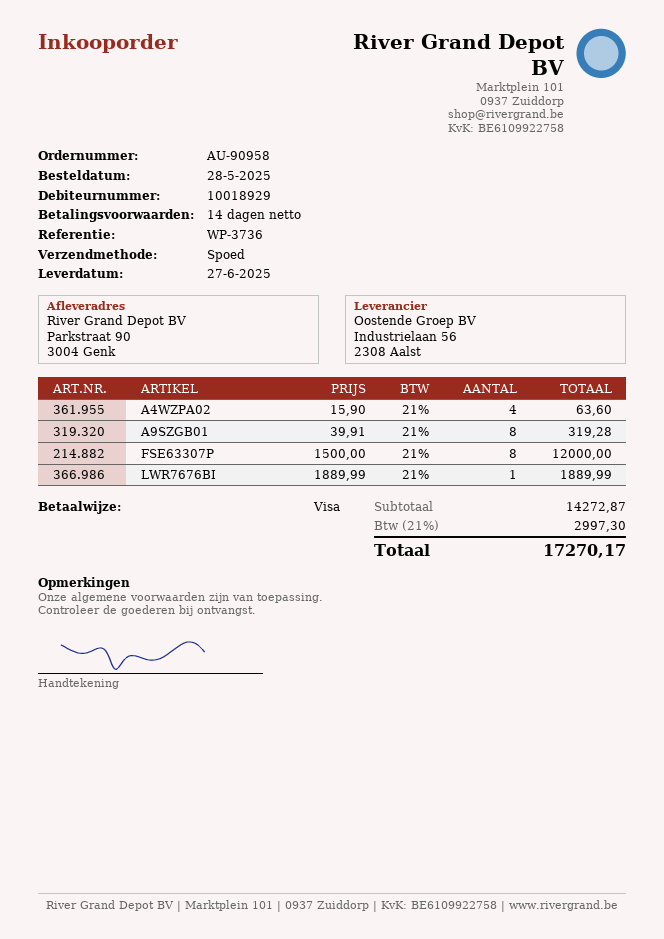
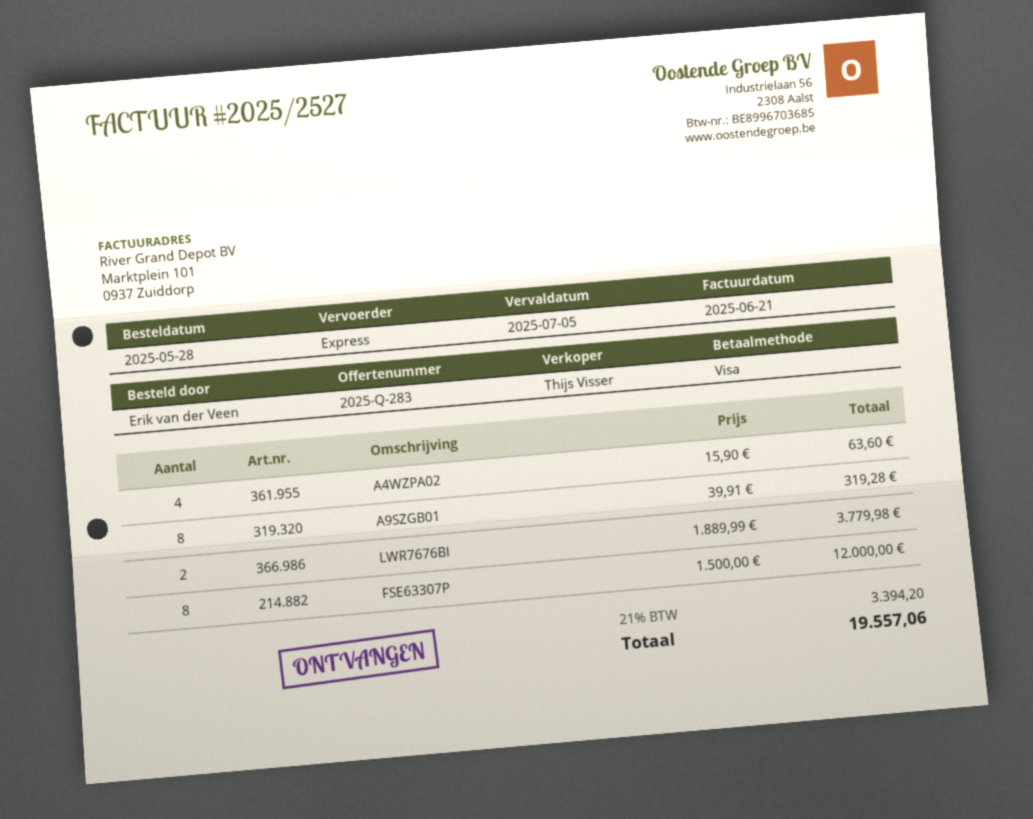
LWR7676BI: 1 x 1889.99 = 1889.99 -> 2 x 1889.99 = 3779.98
tax: 21% = 2997.30 -> 21% = 3394.20
total: 17270.17 -> 19557.06

